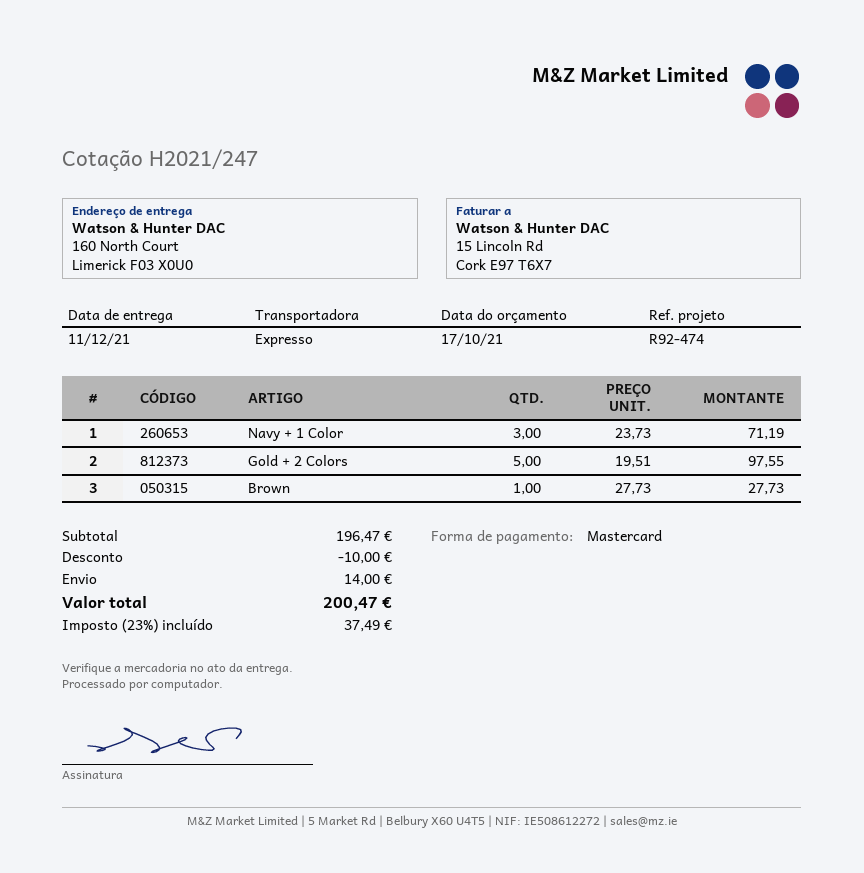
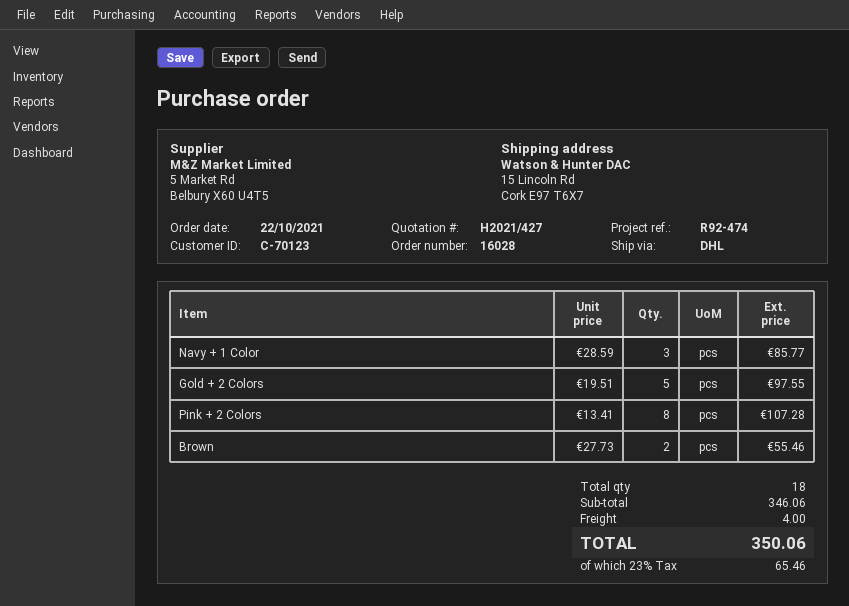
quote number: H2021/247 -> H2021/427
shipping method: express -> DHL
ship to: 160 North Court, Limerick F03 X0U0 -> 15 Lincoln Rd, Cork E97 T6X7
Navy + 1 Color: 3 x 23.73 = 71.19 -> 3 x 28.59 = 85.77
Brown: 1 x 27.73 = 27.73 -> 2 x 27.73 = 55.46
Pink + 2 Colors: none -> 8 x 13.41 = 107.28
subtotal: 196.47 -> 346.06
discount: 10.00 -> none
shipping: 14.00 -> 4.00
tax: 23% = 37.49 -> 23% = 65.46
total: 200.47 -> 350.06

